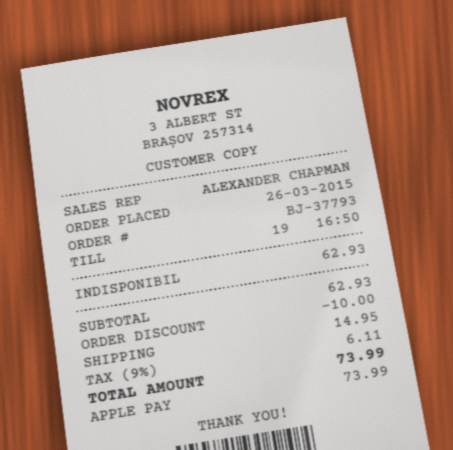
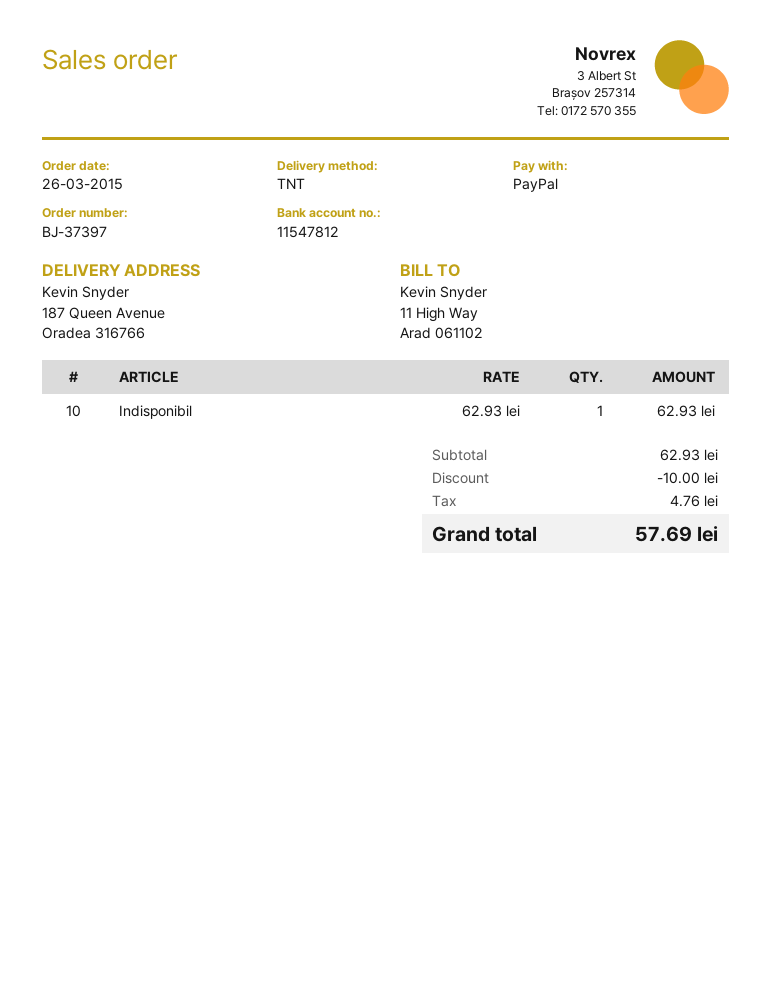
order number: BJ-37793 -> BJ-37397
payment method: Apple Pay -> PayPal
shipping: 14.95 -> none
tax: 6.11 -> 4.76
total: 73.99 -> 57.69

